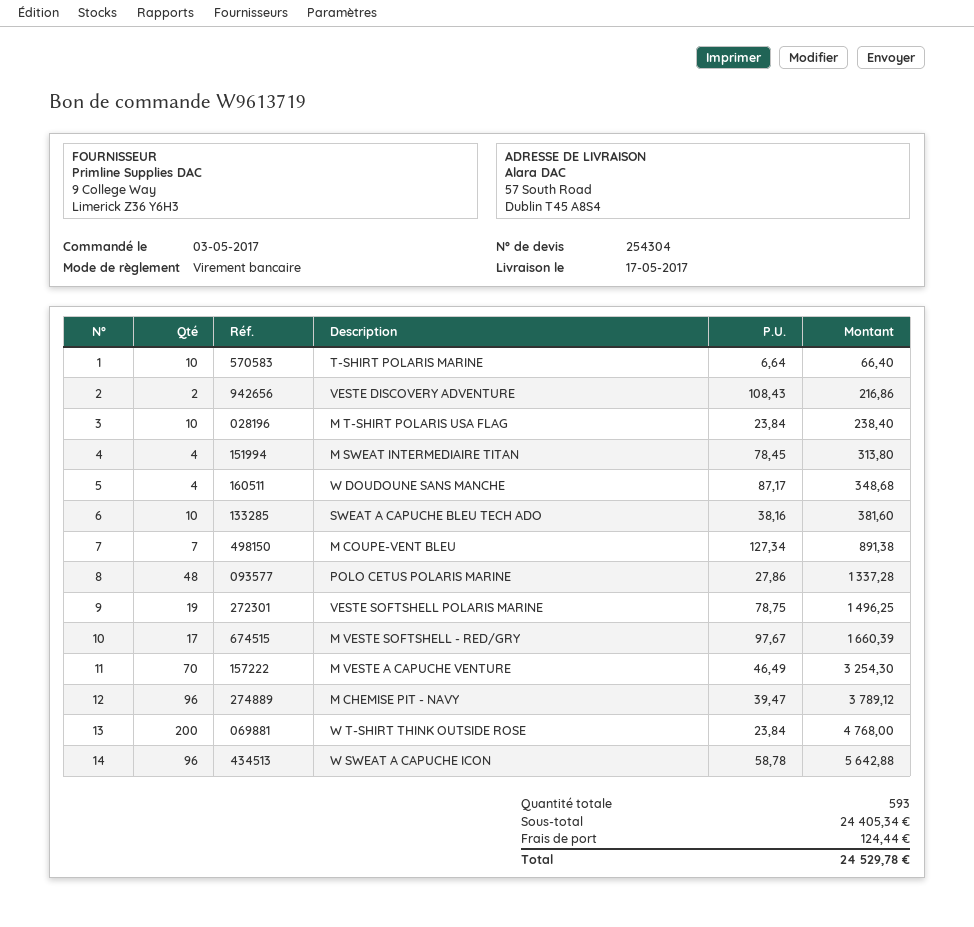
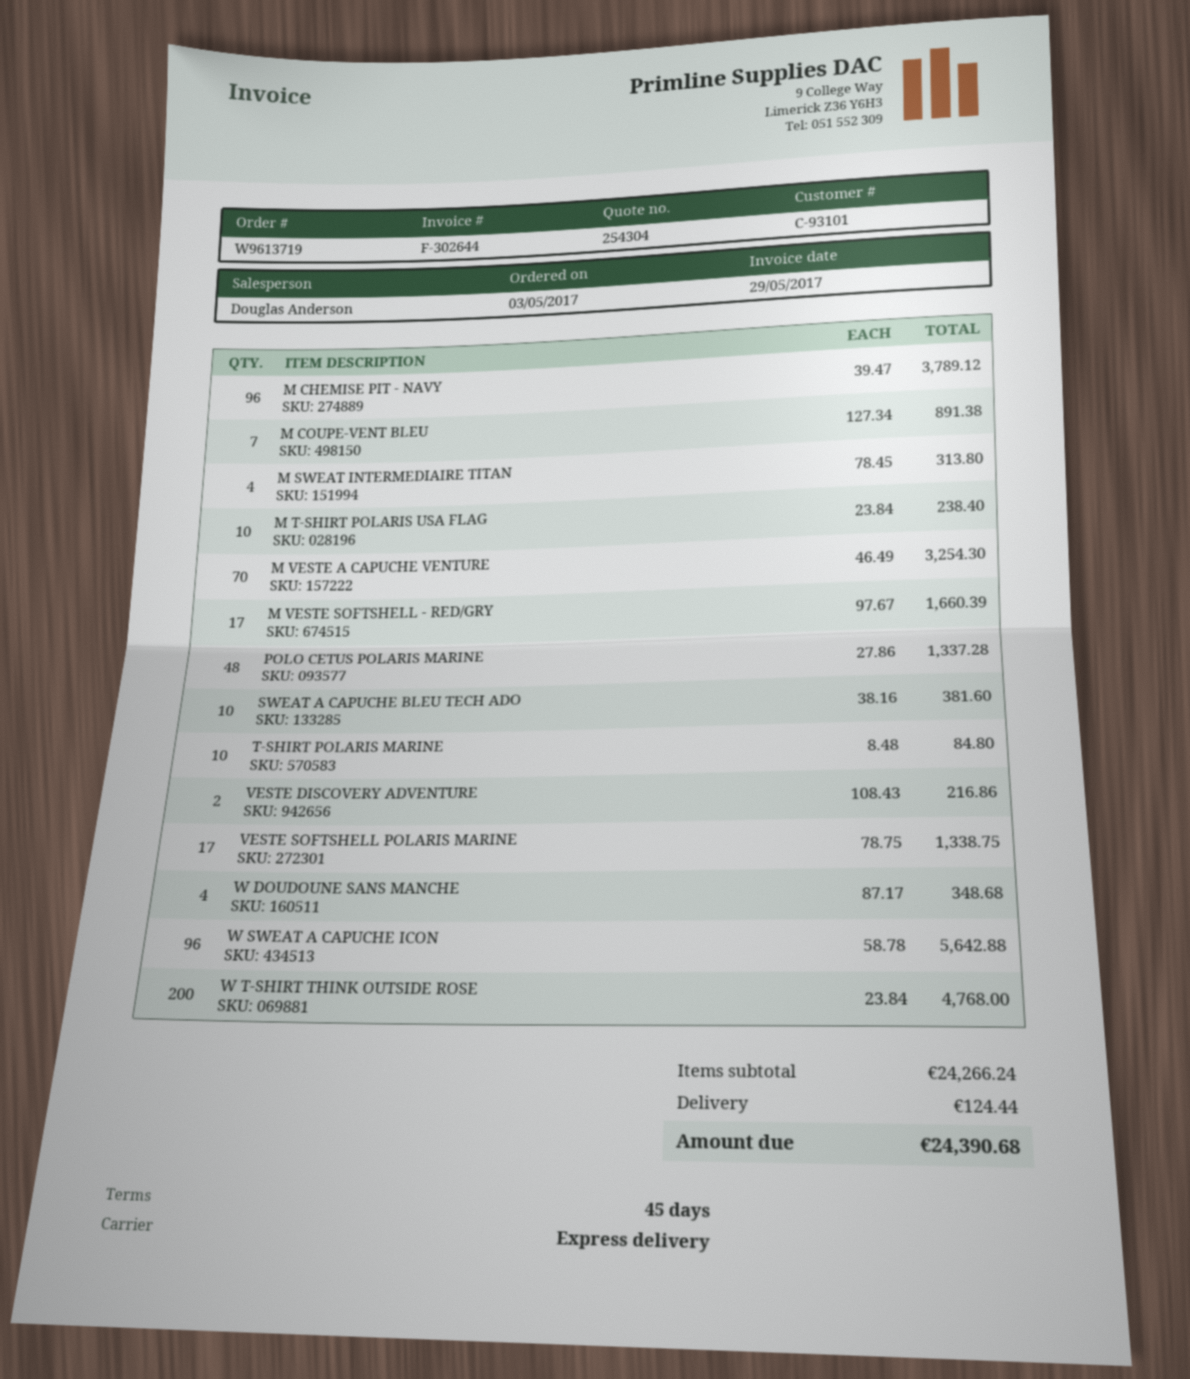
T-SHIRT POLARIS MARINE: 10 x 6.64 = 66.40 -> 10 x 8.48 = 84.80
VESTE SOFTSHELL POLARIS MARINE: 19 x 78.75 = 1496.25 -> 17 x 78.75 = 1338.75
subtotal: 24405.34 -> 24266.24
total: 24529.78 -> 24390.68

